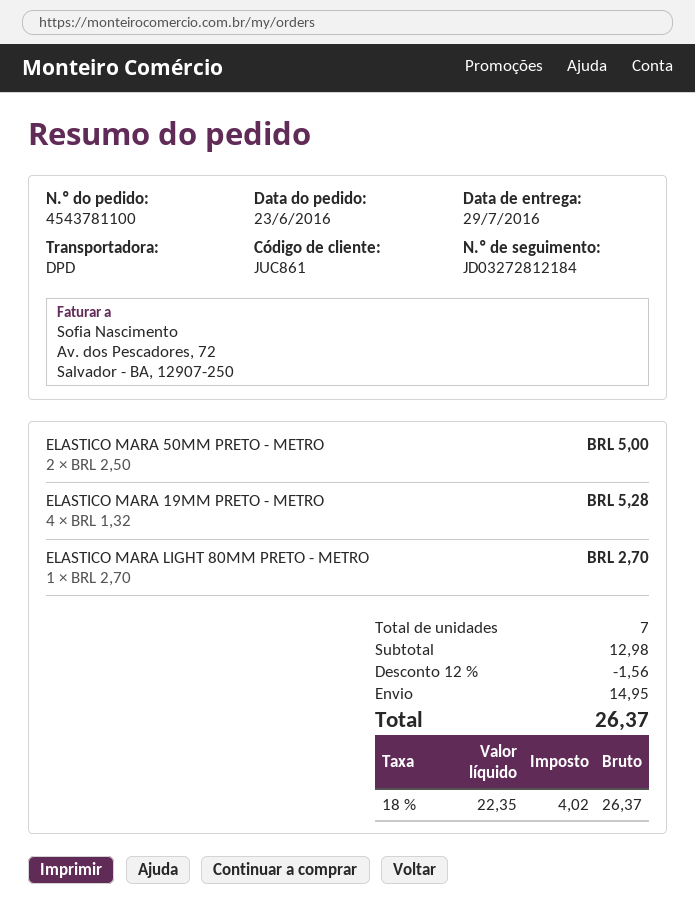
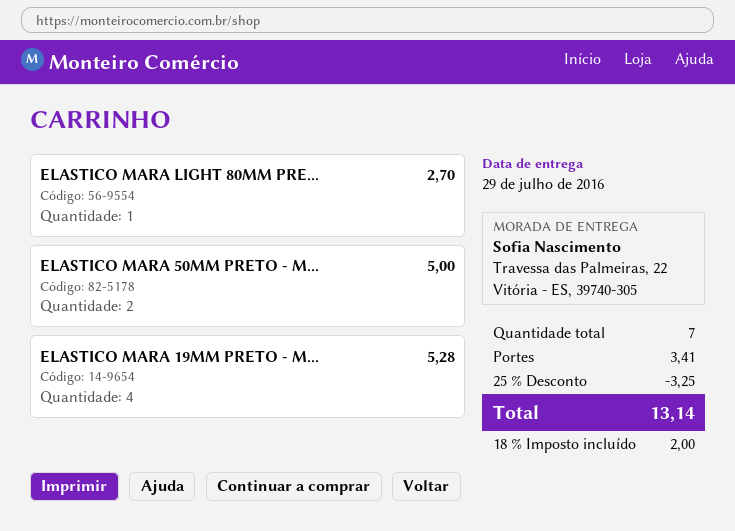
discount: 12% = 1.56 -> 25% = 3.25
shipping: 14.95 -> 3.41
tax: 18% = 4.02 -> 18% = 2.00
total: 26.37 -> 13.14

